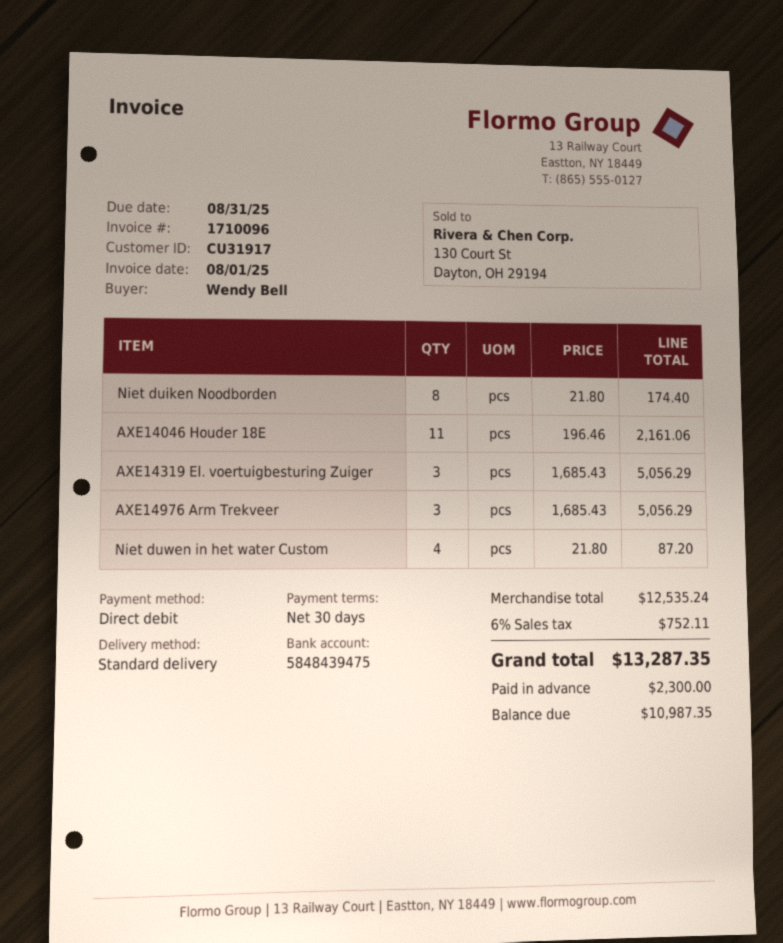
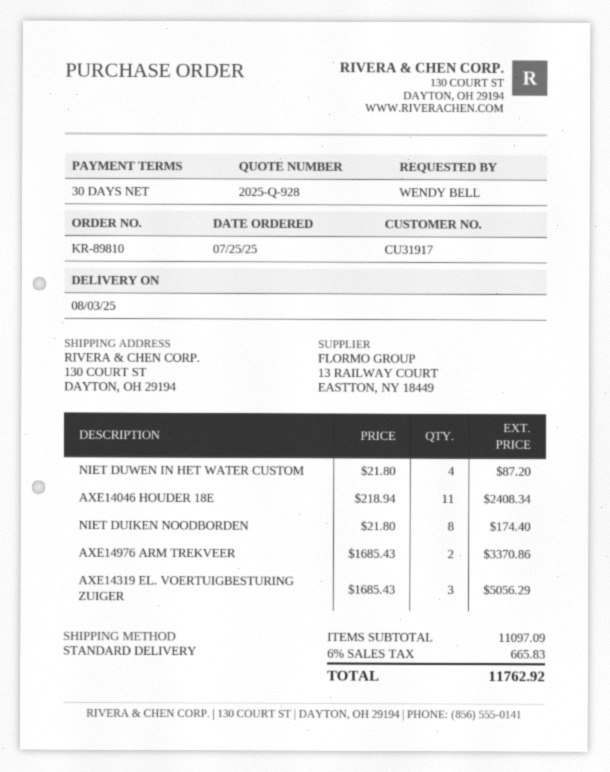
AXE14046 Houder 18E: 11 x 196.46 = 2161.06 -> 11 x 218.94 = 2408.34
AXE14976 Arm Trekveer: 3 x 1685.43 = 5056.29 -> 2 x 1685.43 = 3370.86
subtotal: 12535.24 -> 11097.09
tax: 6% = 752.11 -> 6% = 665.83
total: 13287.35 -> 11762.92

